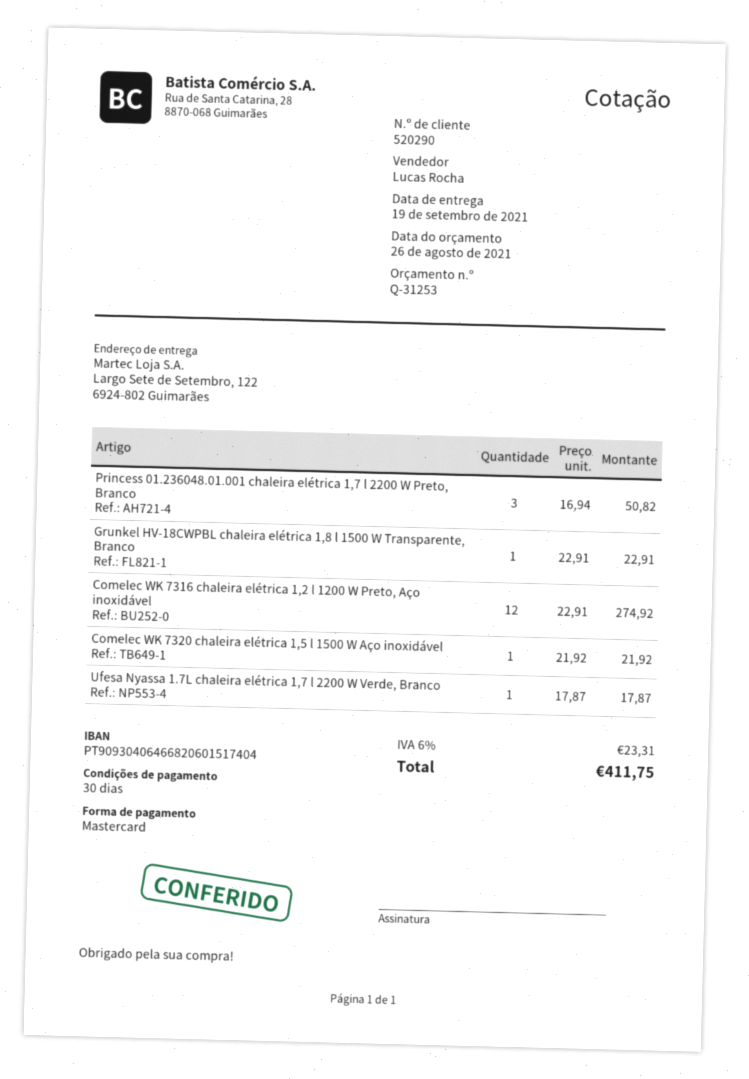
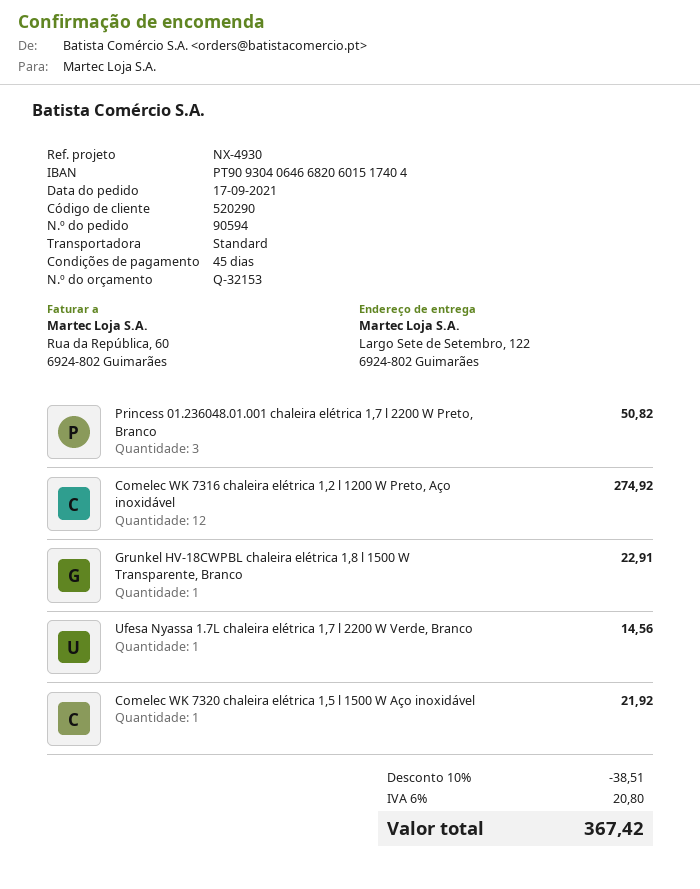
quote number: Q-31253 -> Q-32153
payment terms: 30 days -> 45 days
Ufesa Nyassa 1.7L chaleira elétrica 1,7 l 2200 W Verde, Branco: 1 for 17.87 -> 1 for 14.56
discount: none -> 10% = 38.51
tax: 6% = 23.31 -> 6% = 20.80
total: 411.75 -> 367.42

